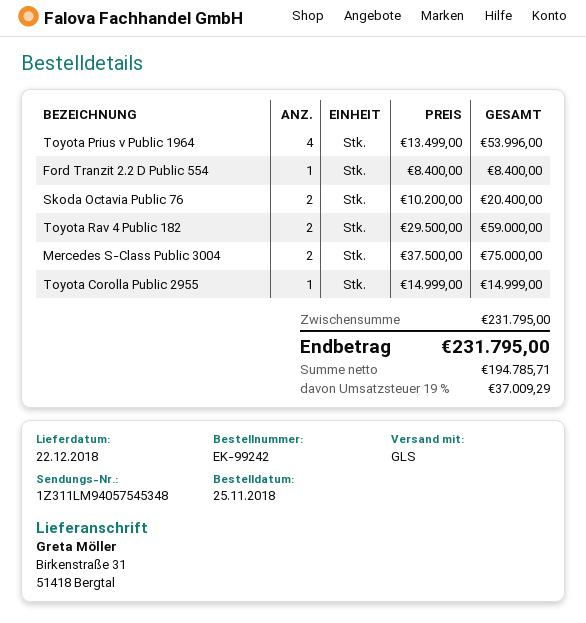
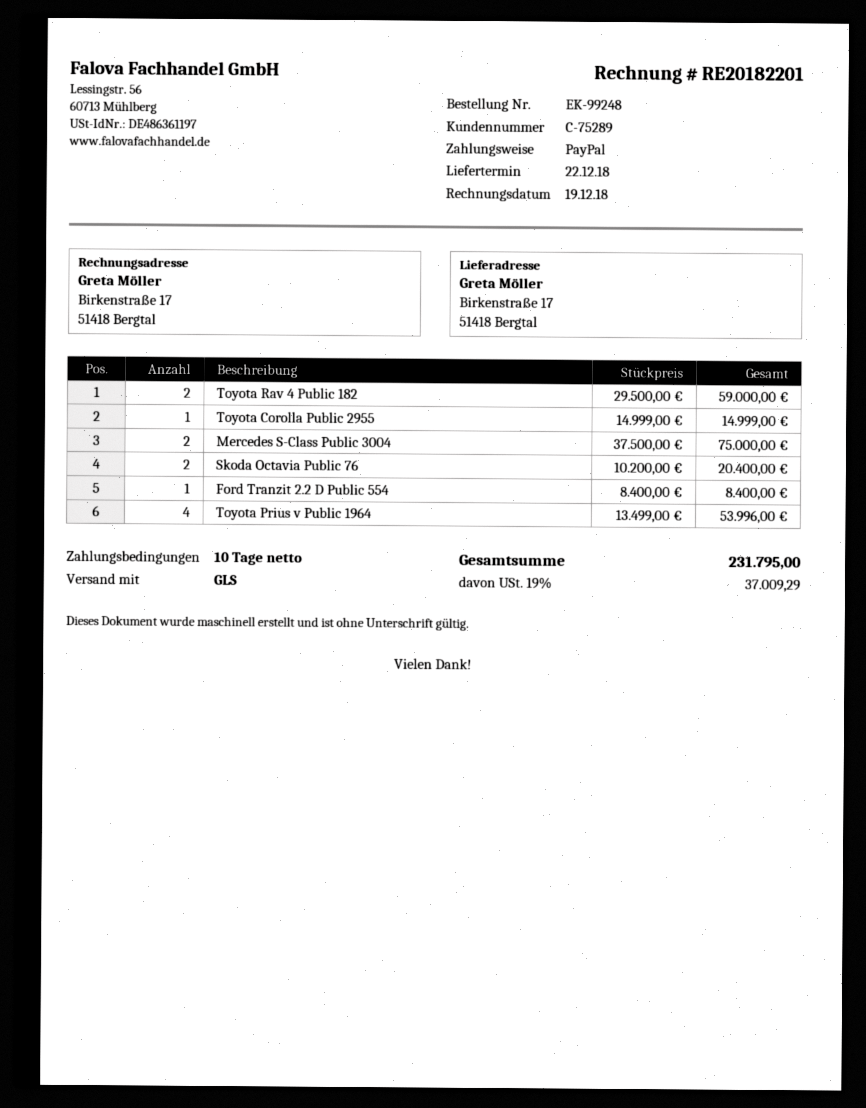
order number: EK-99242 -> EK-99248
ship to: Birkenstraße 31, 51418 Bergtal -> Birkenstraße 17, 51418 Bergtal

